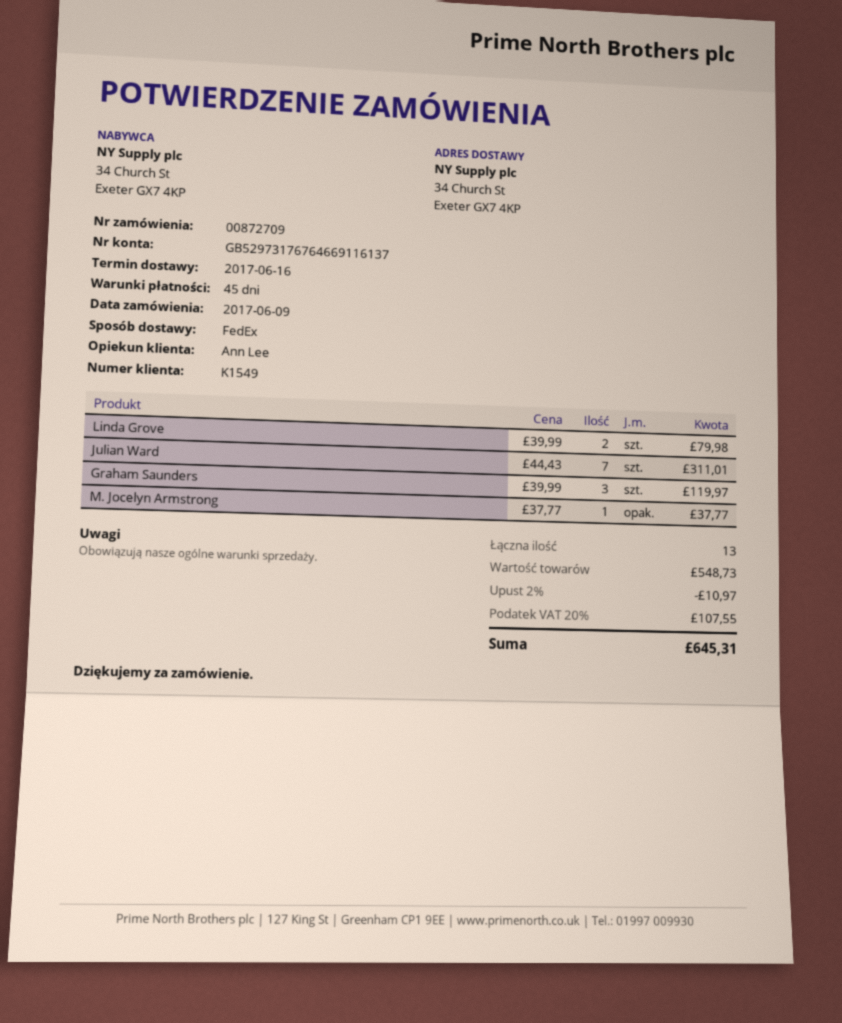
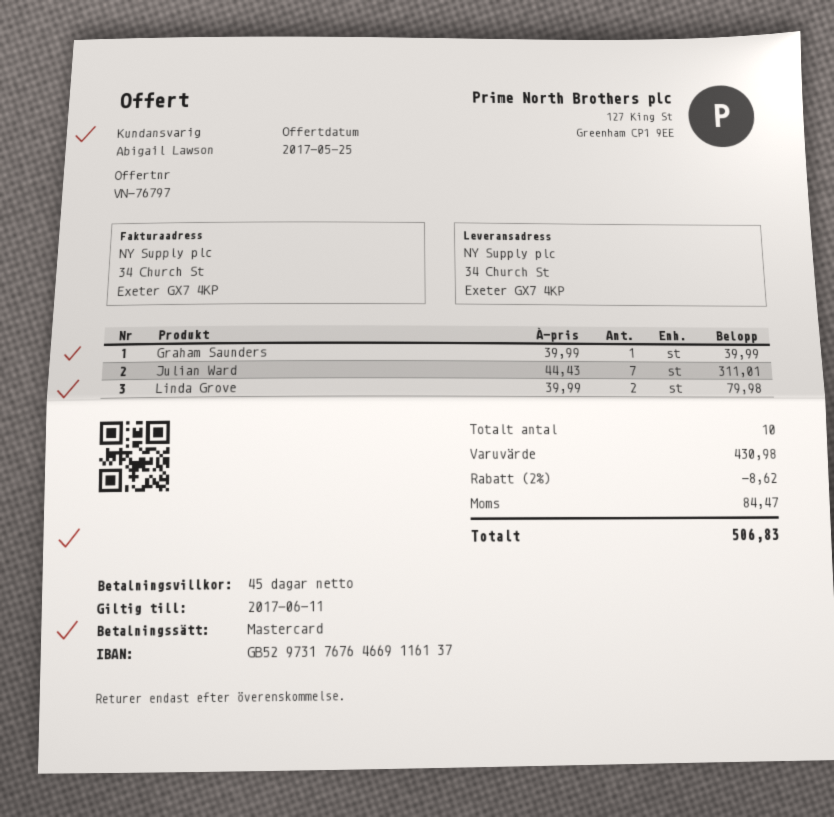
sales rep: Ann Lee -> Abigail Lawson
Graham Saunders: 3 x 39.99 = 119.97 -> 1 x 39.99 = 39.99
M. Jocelyn Armstrong: 1 x 37.77 = 37.77 -> none
total quantity: 13 -> 10
subtotal: 548.73 -> 430.98
discount: 2% = 10.97 -> 2% = 8.62
tax: 107.55 -> 84.47
total: 645.31 -> 506.83

